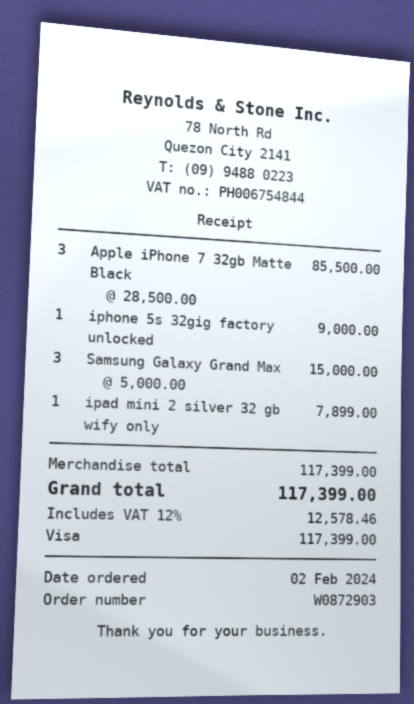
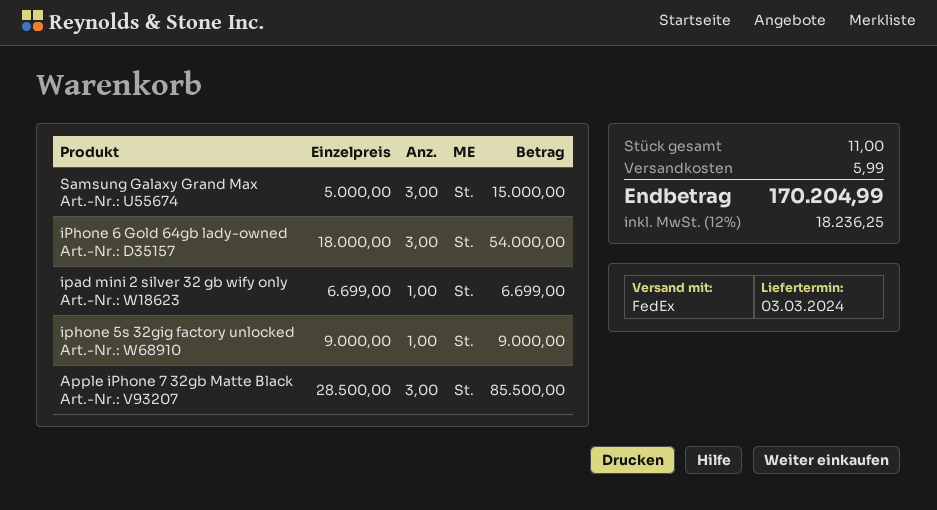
ipad mini 2 silver 32 gb wify only: 1 x 7899.00 = 7899.00 -> 1 x 6699.00 = 6699.00
iPhone 6 Gold 64gb lady-owned: none -> 3 x 18000.00 = 54000.00
shipping: none -> 5.99
tax: 12% = 12578.46 -> 12% = 18236.25
total: 117399.00 -> 170204.99

